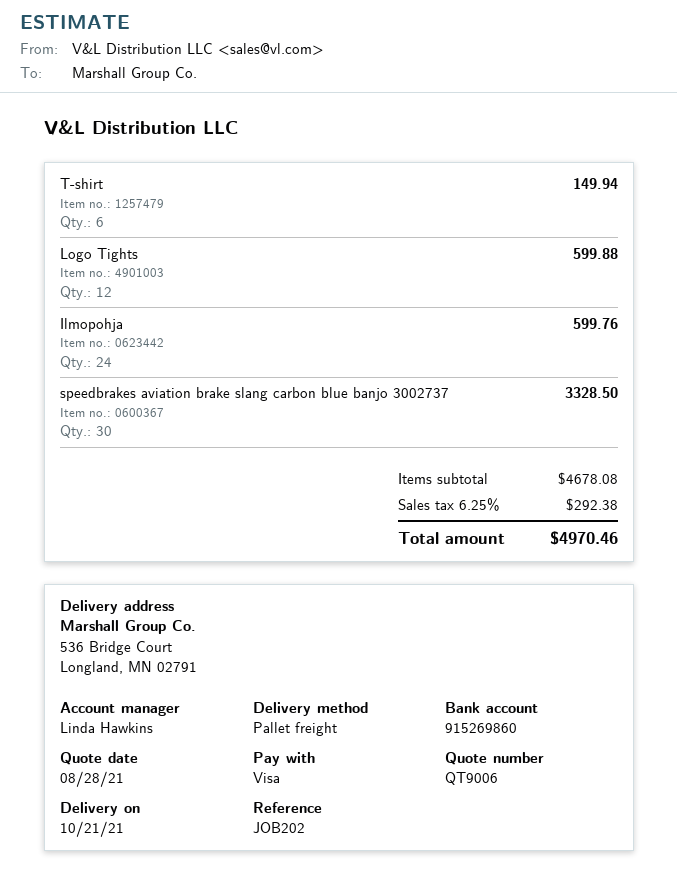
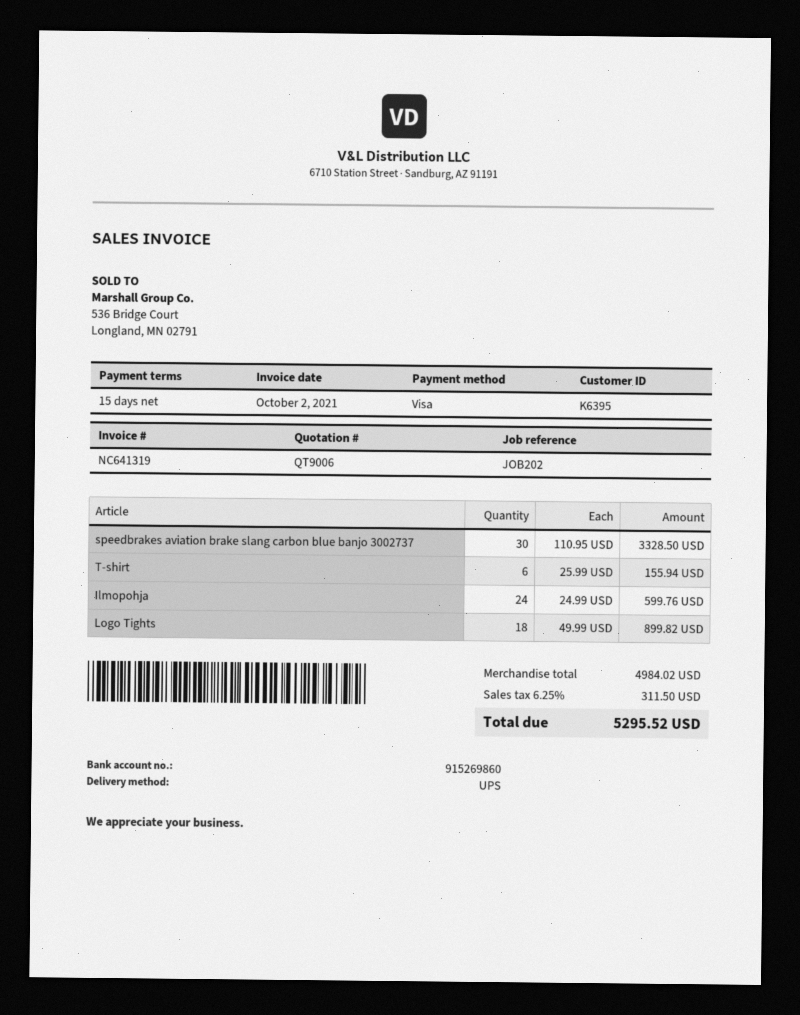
shipping method: pallet freight -> UPS
T-shirt: 6 for 149.94 -> 6 for 155.94
Logo Tights: 12 for 599.88 -> 18 for 899.82
subtotal: 4678.08 -> 4984.02
tax: 6.25% = 292.38 -> 6.25% = 311.50
total: 4970.46 -> 5295.52

